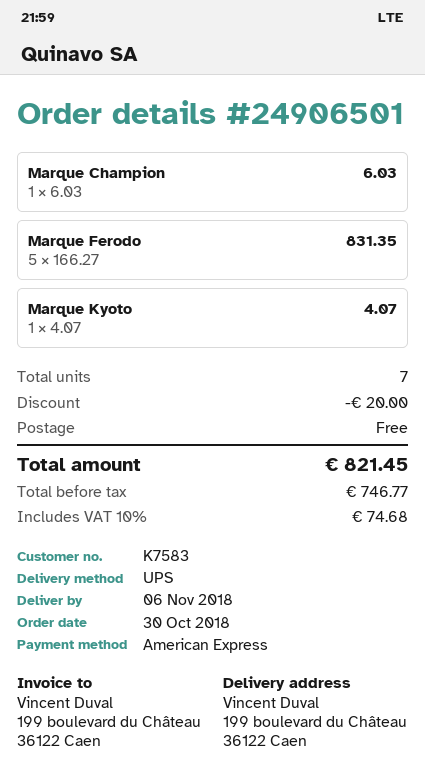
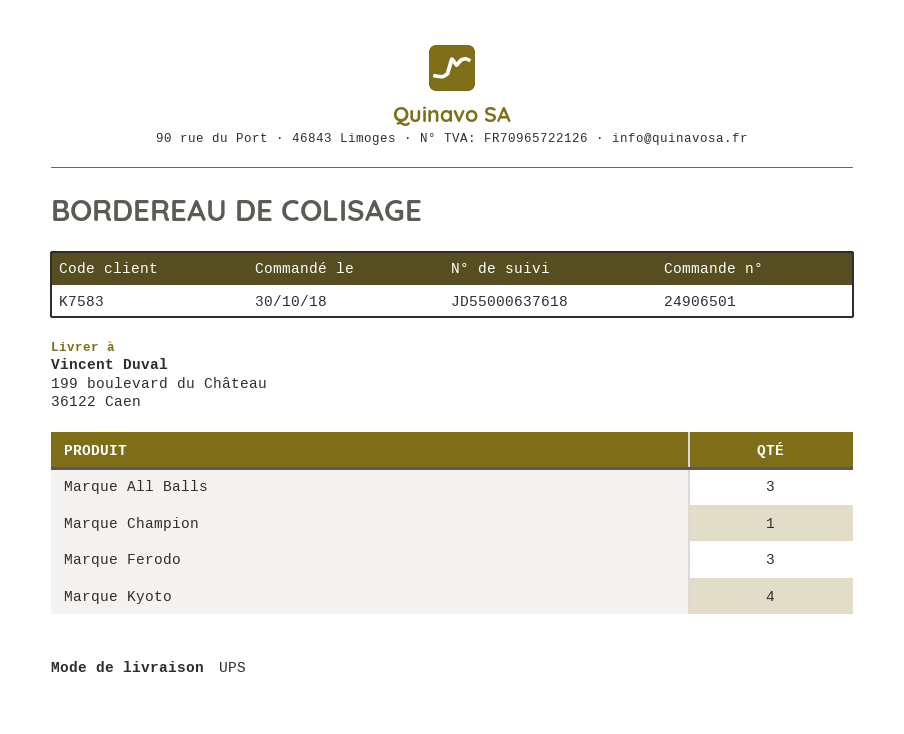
Marque Ferodo: 5 -> 3
Marque Kyoto: 1 -> 4
Marque All Balls: none -> 3

